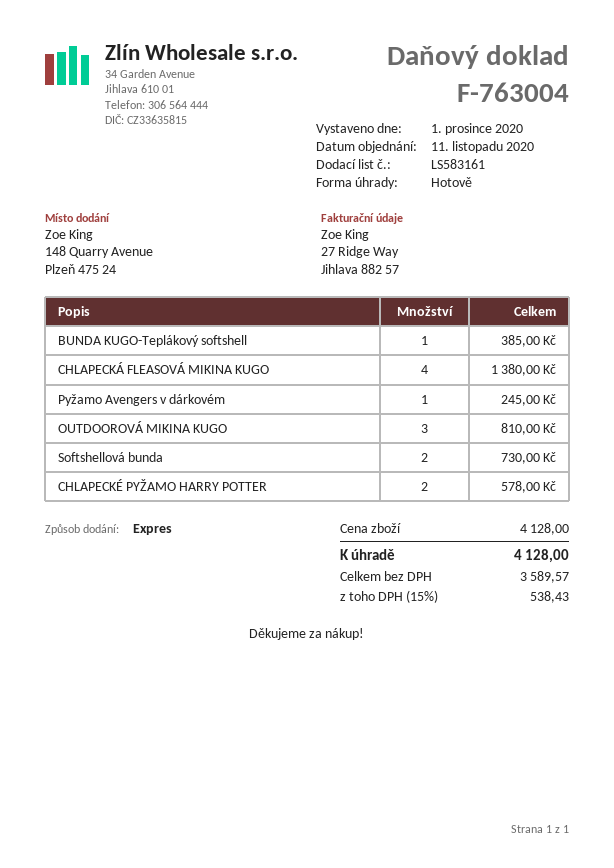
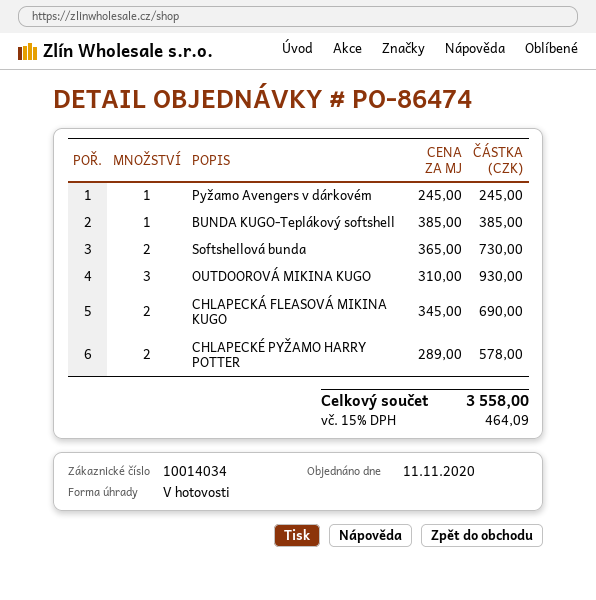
CHLAPECKÁ FLEASOVÁ MIKINA KUGO: 4 for 1380.00 -> 2 for 690.00
OUTDOOROVÁ MIKINA KUGO: 3 for 810.00 -> 3 for 930.00
tax: 15% = 538.43 -> 15% = 464.09
total: 4128.00 -> 3558.00

